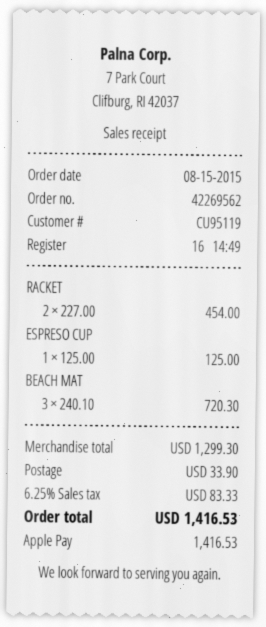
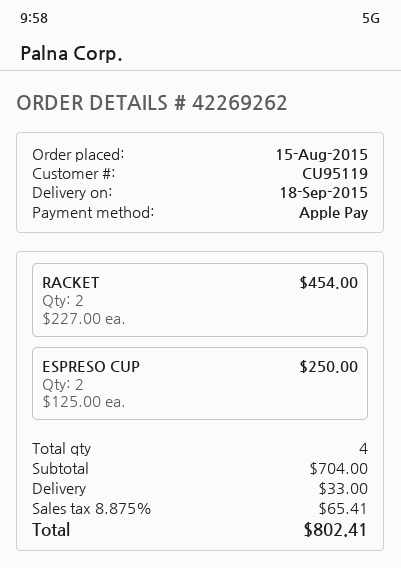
order number: 42269562 -> 42269262
ESPRESO CUP: 1 x 125.00 = 125.00 -> 2 x 125.00 = 250.00
BEACH MAT: 3 x 240.10 = 720.30 -> none
subtotal: 1299.30 -> 704.00
shipping: 33.90 -> 33.00
tax: 6.25% = 83.33 -> 8.875% = 65.41
total: 1416.53 -> 802.41

